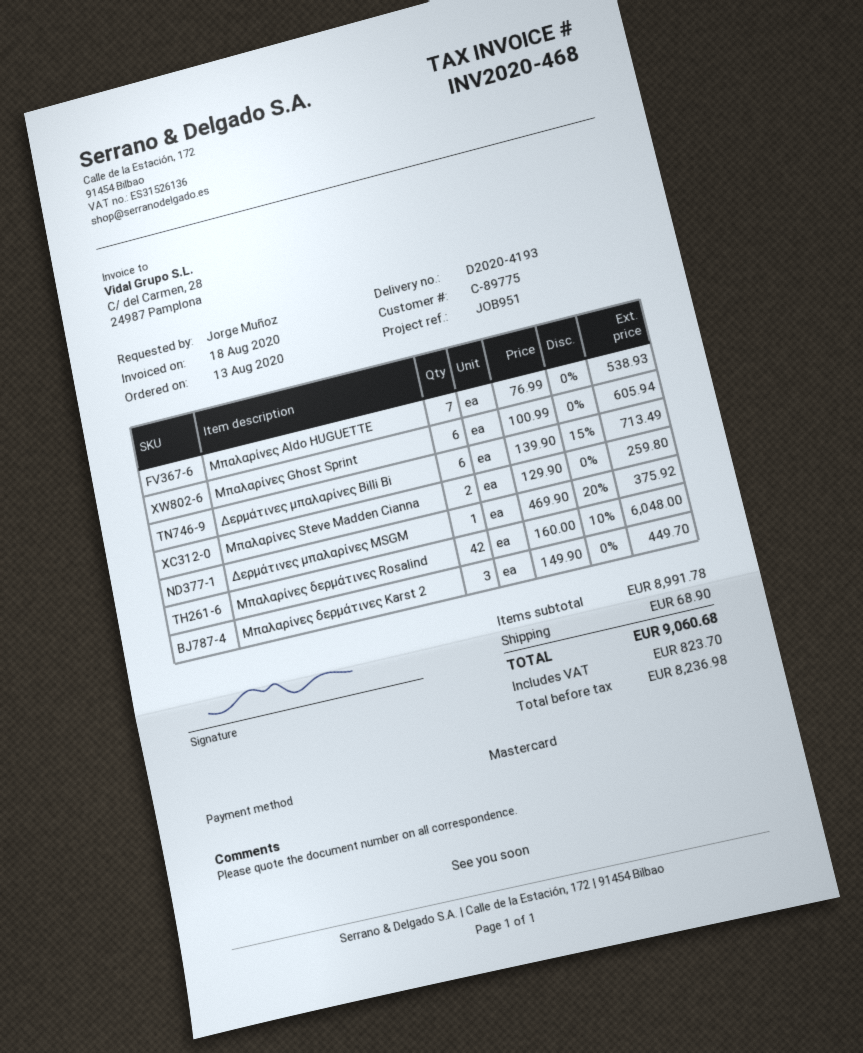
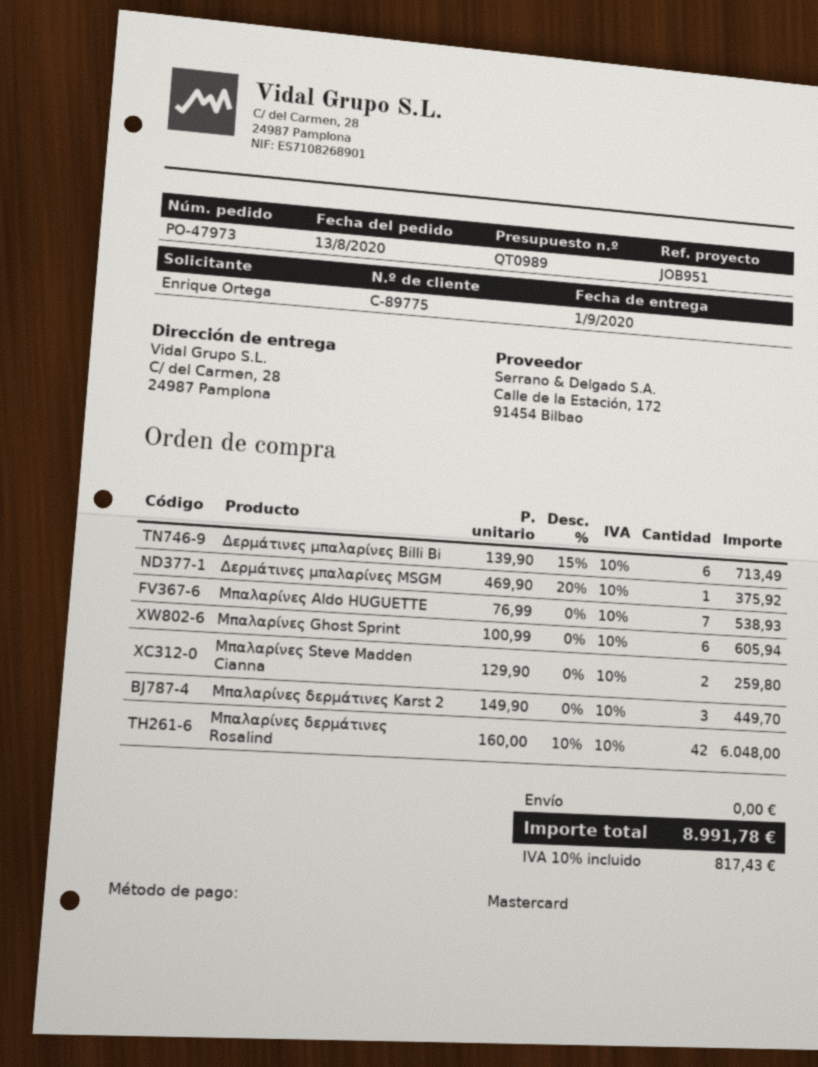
ordered by: Jorge Muñoz -> Enrique Ortega
shipping: 68.90 -> 0.00
tax: 823.70 -> 817.43
total: 9060.68 -> 8991.78

